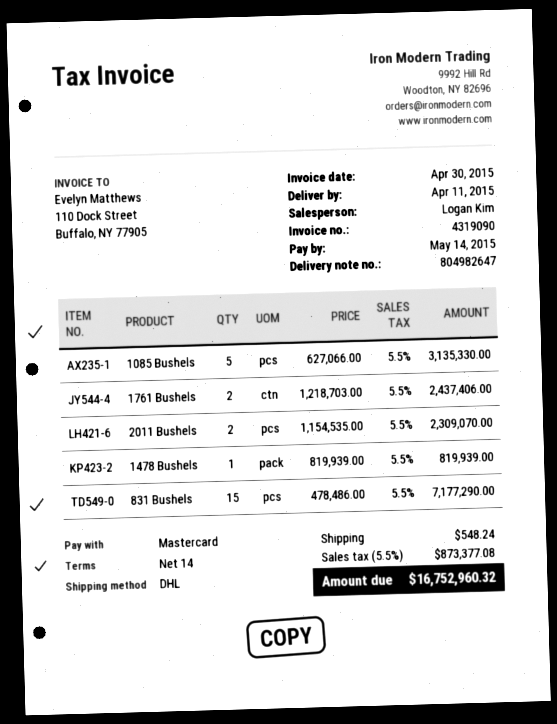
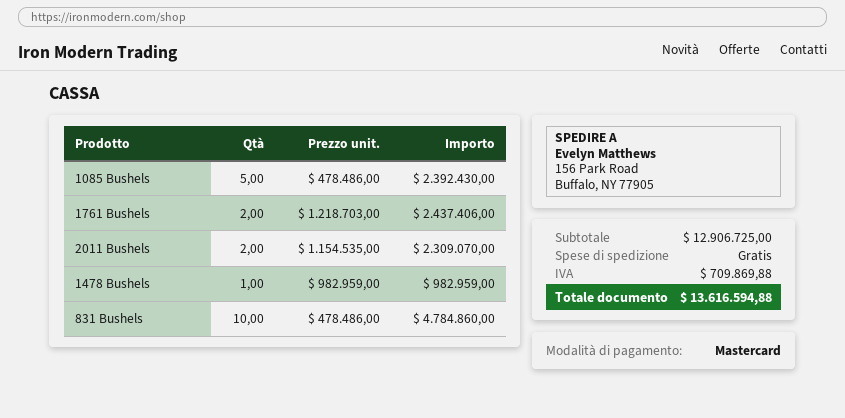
1085 Bushels: 5 x 627066.00 = 3135330.00 -> 5 x 478486.00 = 2392430.00
1478 Bushels: 1 x 819939.00 = 819939.00 -> 1 x 982959.00 = 982959.00
831 Bushels: 15 x 478486.00 = 7177290.00 -> 10 x 478486.00 = 4784860.00
shipping: 548.24 -> 0.00
tax: 873377.08 -> 709869.88
total: 16752960.32 -> 13616594.88

